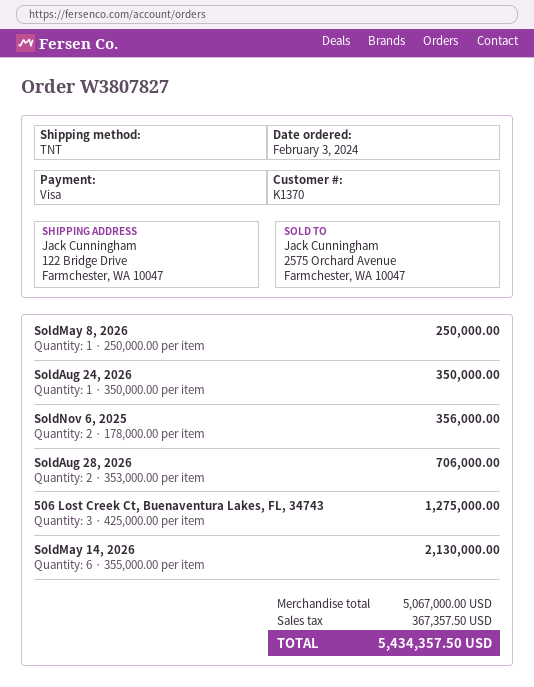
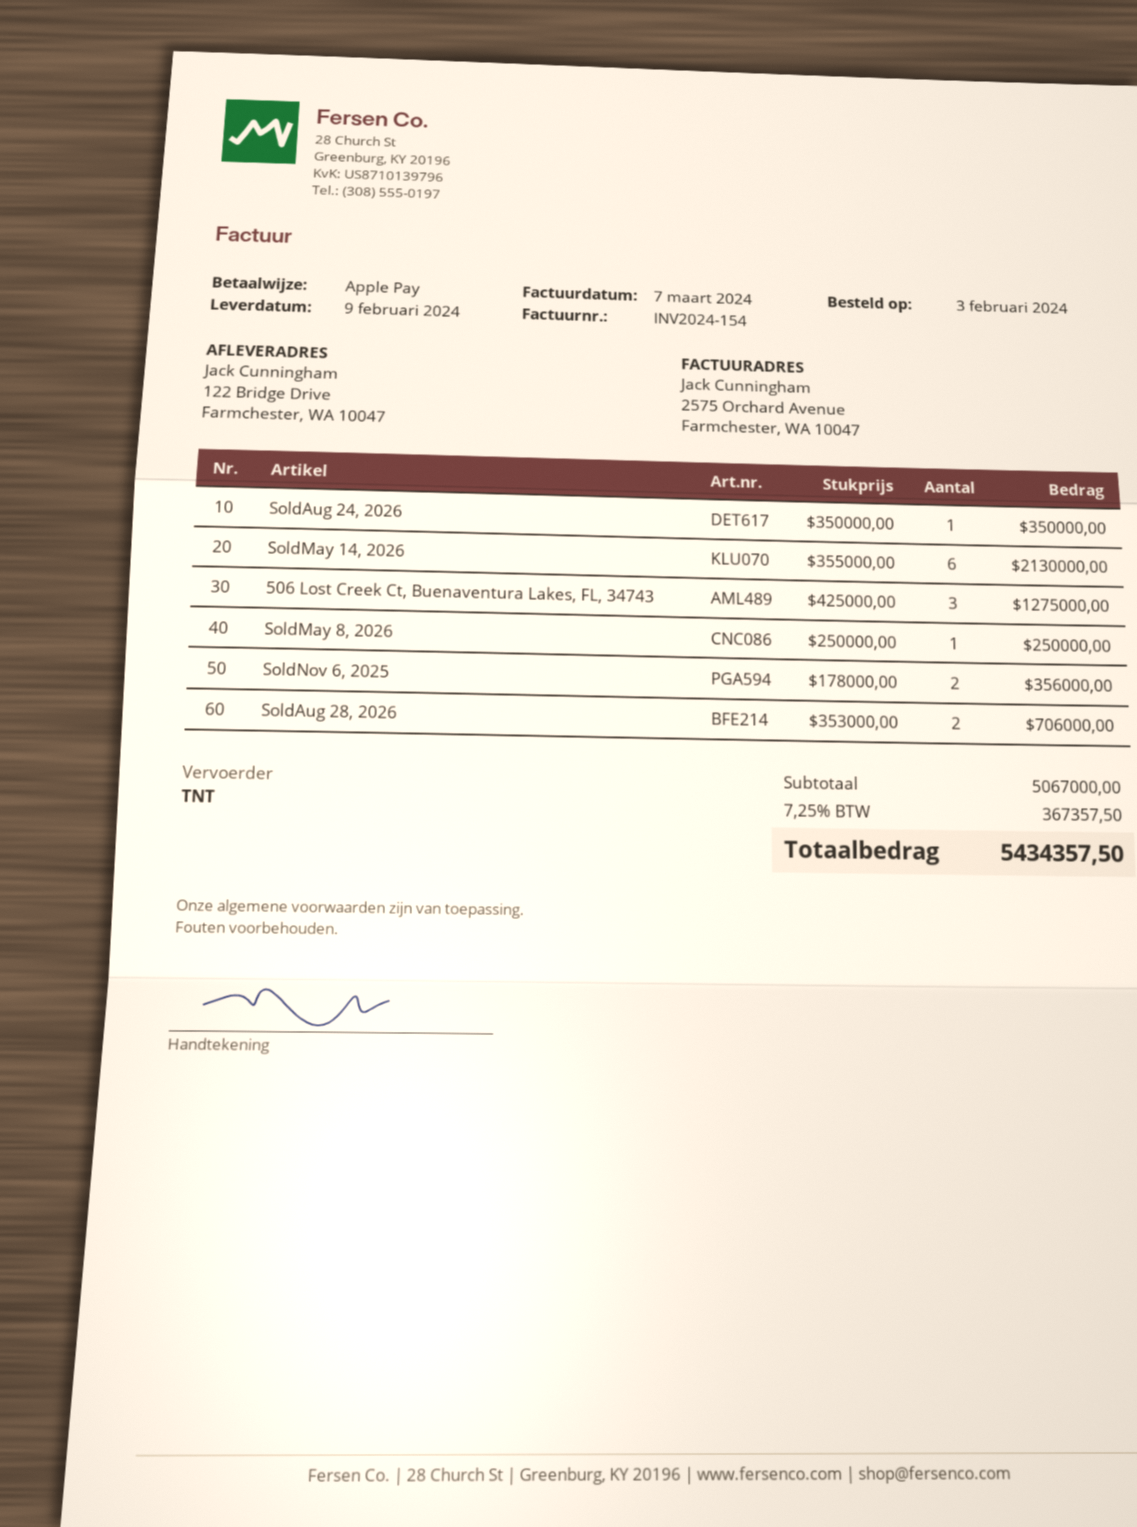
payment method: Visa -> Apple Pay

